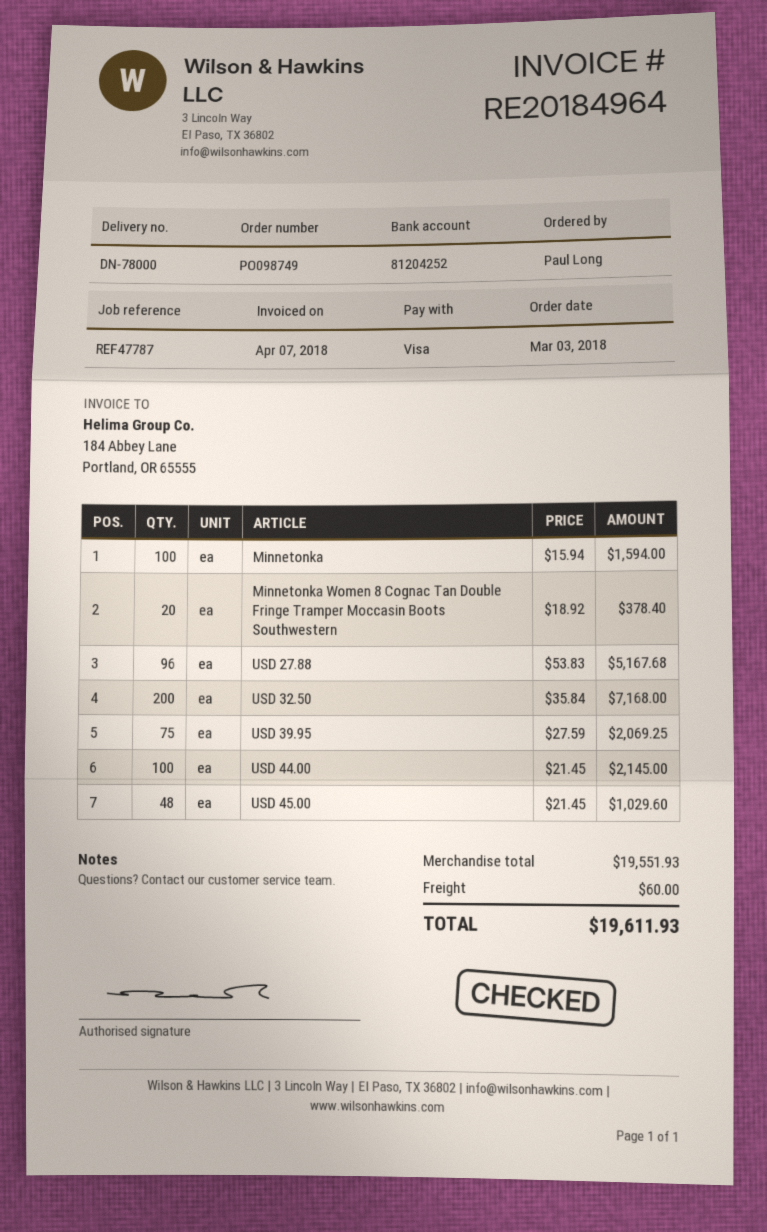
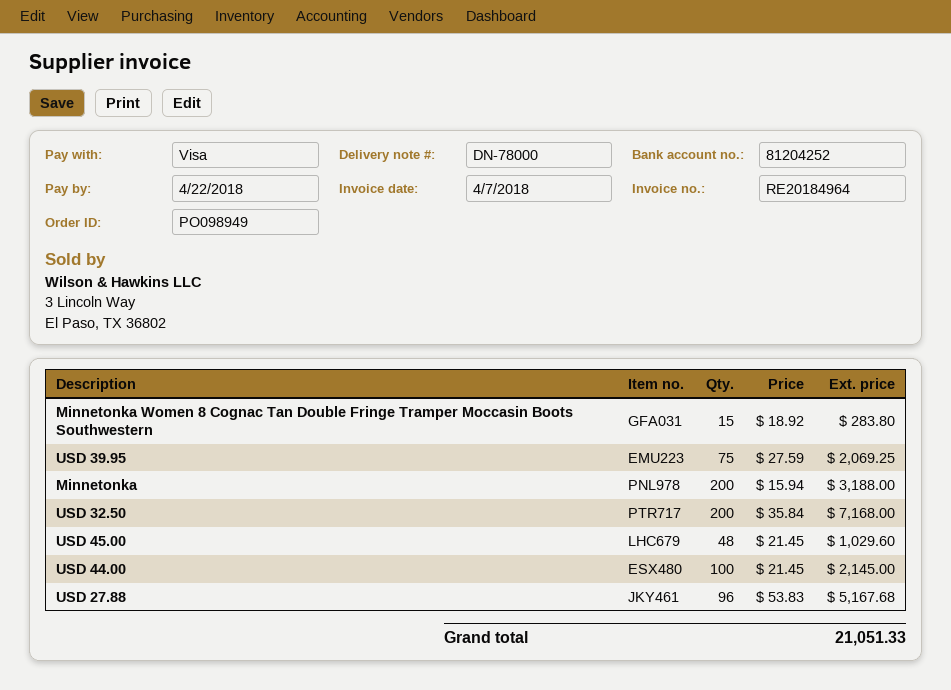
order number: PO098749 -> PO098949
Minnetonka: 100 x 15.94 = 1594.00 -> 200 x 15.94 = 3188.00
Minnetonka Women 8 Cognac Tan Double Fringe Tramper Moccasin Boots Southwestern: 20 x 18.92 = 378.40 -> 15 x 18.92 = 283.80
shipping: 60.00 -> none
total: 19611.93 -> 21051.33

